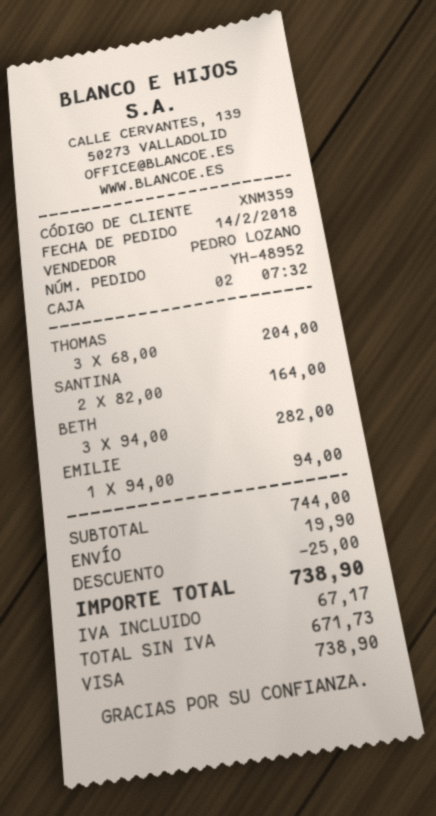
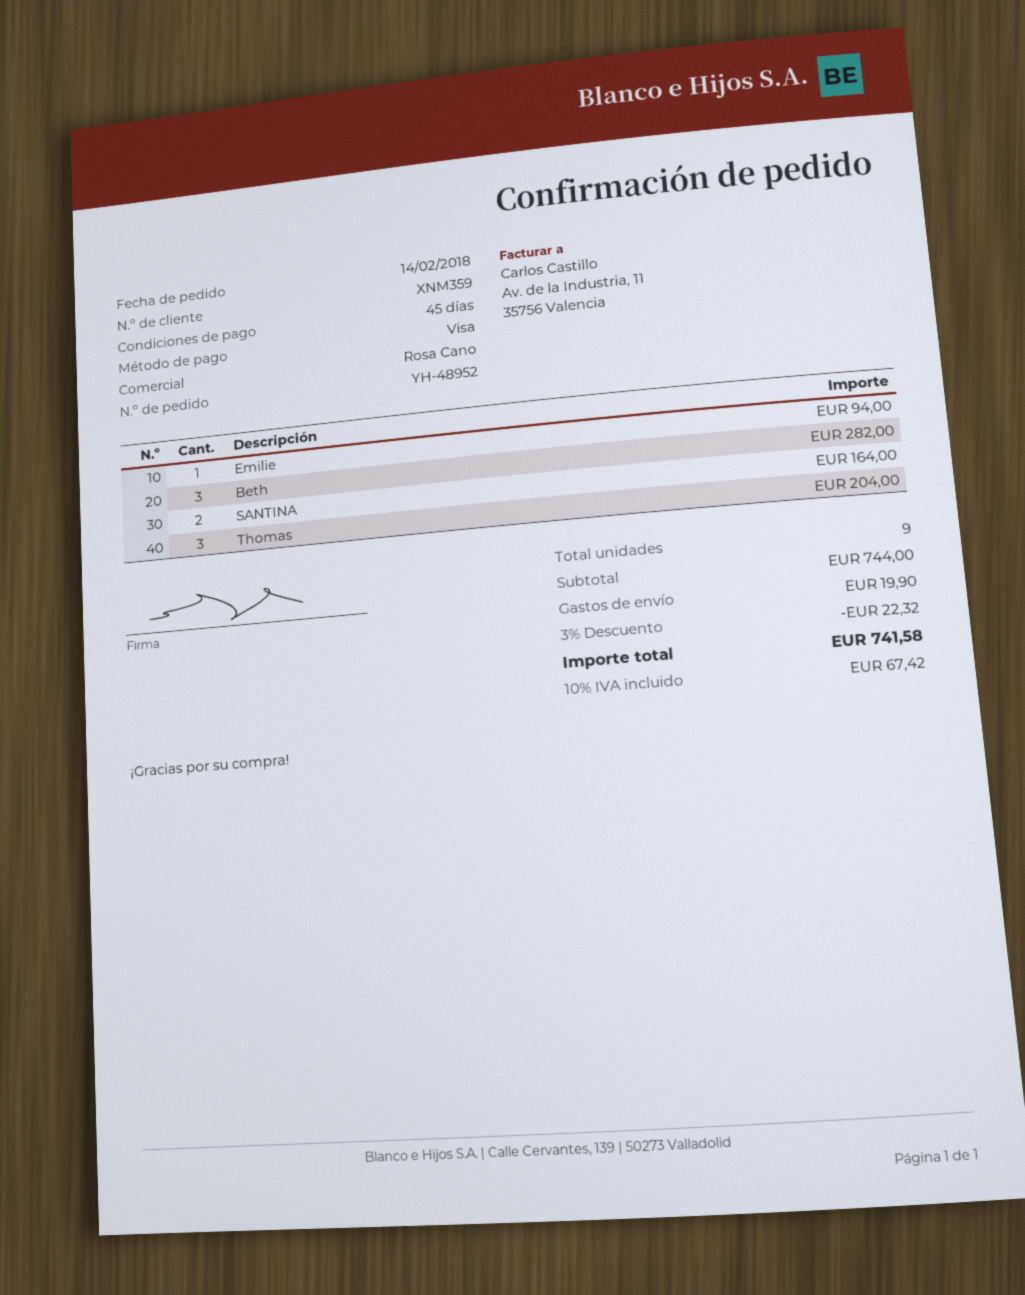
sales rep: PEDRO LOZANO -> Rosa Cano
discount: 25.00 -> 22.32
tax: 67.17 -> 67.42
total: 738.90 -> 741.58

